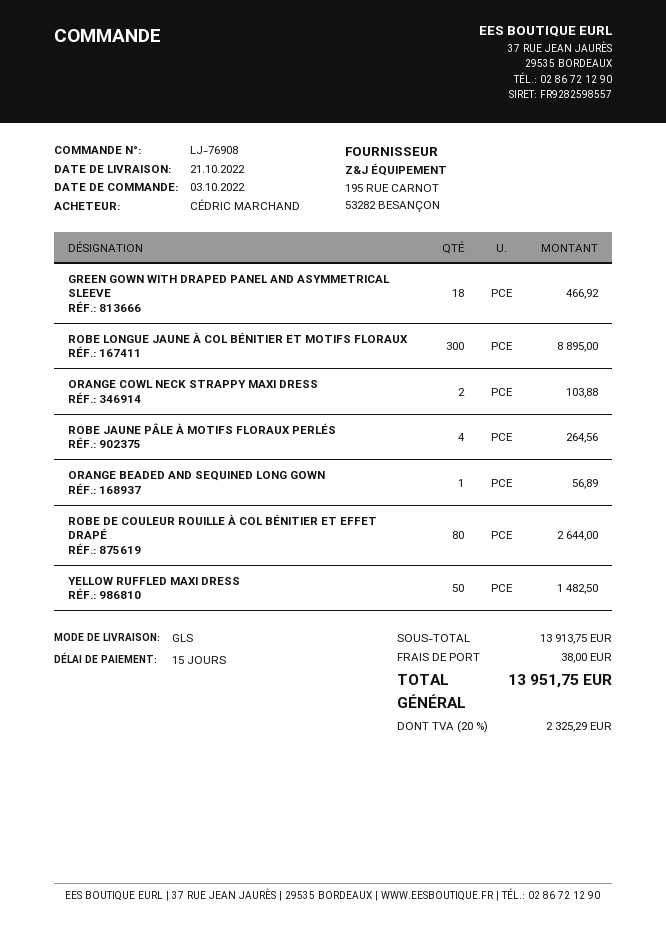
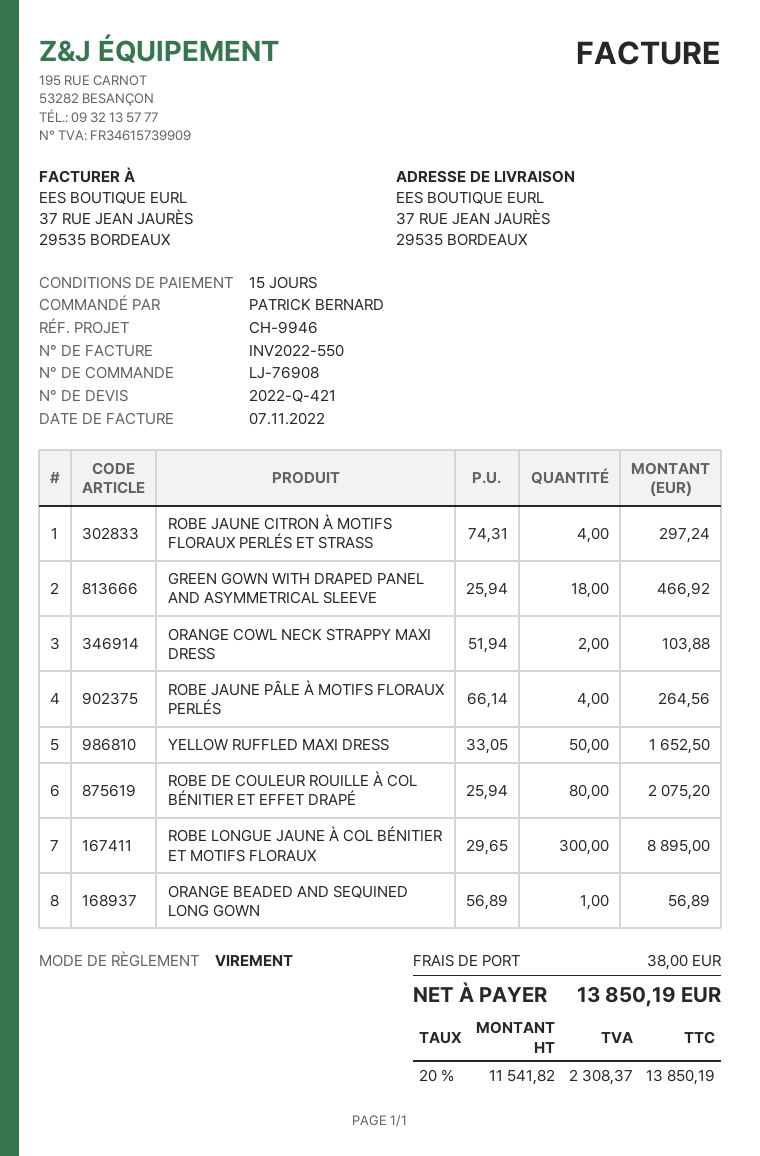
ordered by: CÉDRIC MARCHAND -> PATRICK BERNARD
ROBE DE COULEUR ROUILLE À COL BÉNITIER ET EFFET DRAPÉ: 80 for 2644.00 -> 80 for 2075.20
YELLOW RUFFLED MAXI DRESS: 50 for 1482.50 -> 50 for 1652.50
ROBE JAUNE CITRON À MOTIFS FLORAUX PERLÉS ET STRASS: none -> 4 for 297.24
tax: 20% = 2325.29 -> 20% = 2308.37
total: 13951.75 -> 13850.19

